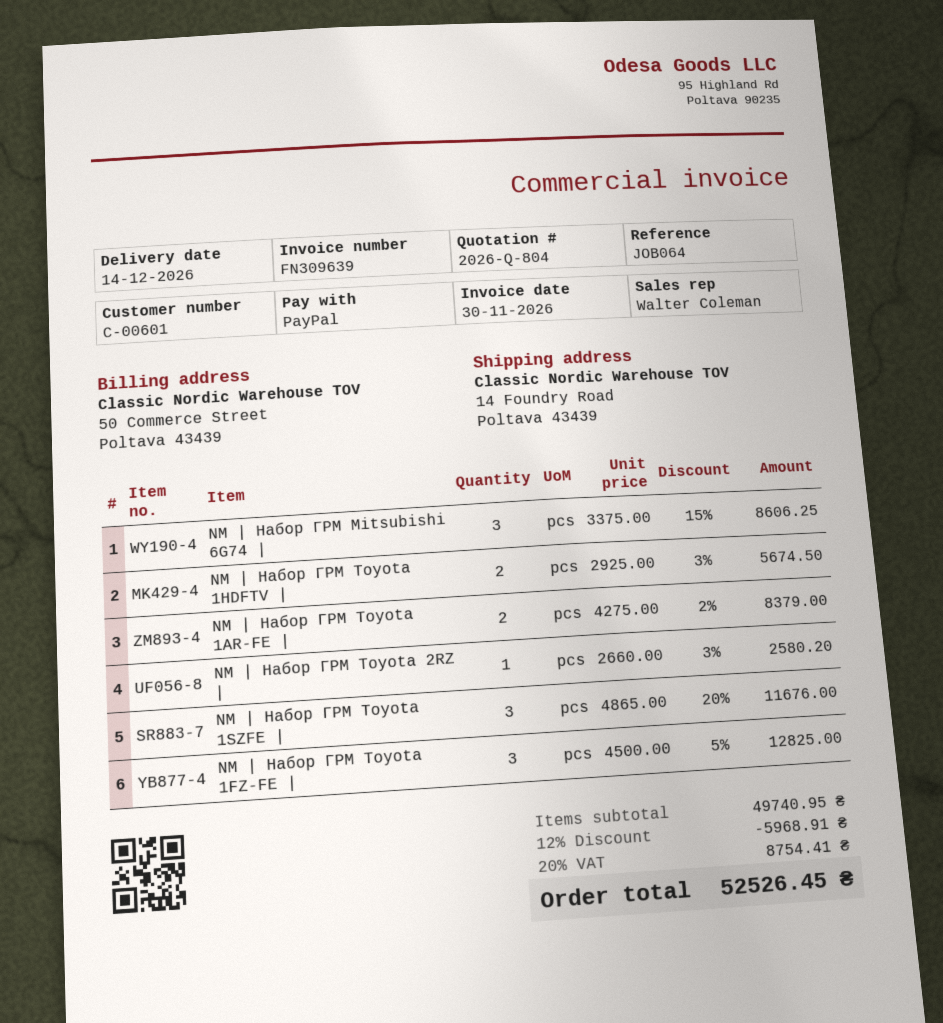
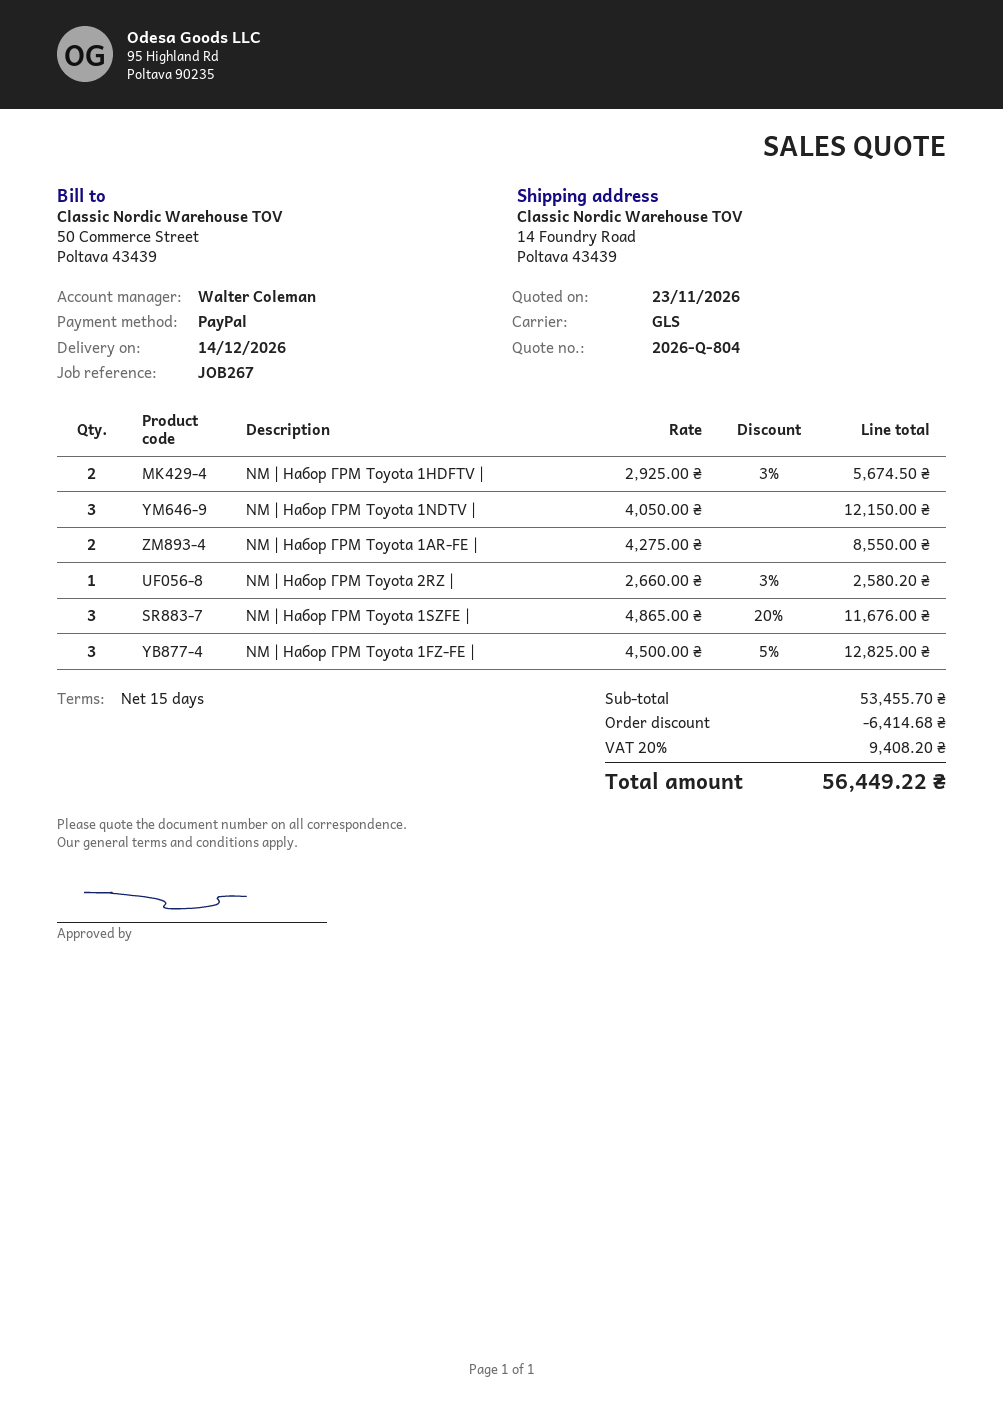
reference: JOB064 -> JOB267
NM | Набор ГРМ Mitsubishi 6G74 |: 3 x 3375.00 - 15% = 8606.25 -> none
NM | Набор ГРМ Toyota 1AR-FE |: 2 x 4275.00 - 2% = 8379.00 -> 2 x 4275.00 = 8550.00
NM | Набор ГРМ Toyota 1NDTV |: none -> 3 x 4050.00 = 12150.00
subtotal: 49740.95 -> 53455.70
discount: 5968.91 -> 6414.68
tax: 20% = 8754.41 -> 20% = 9408.20
total: 52526.45 -> 56449.22

